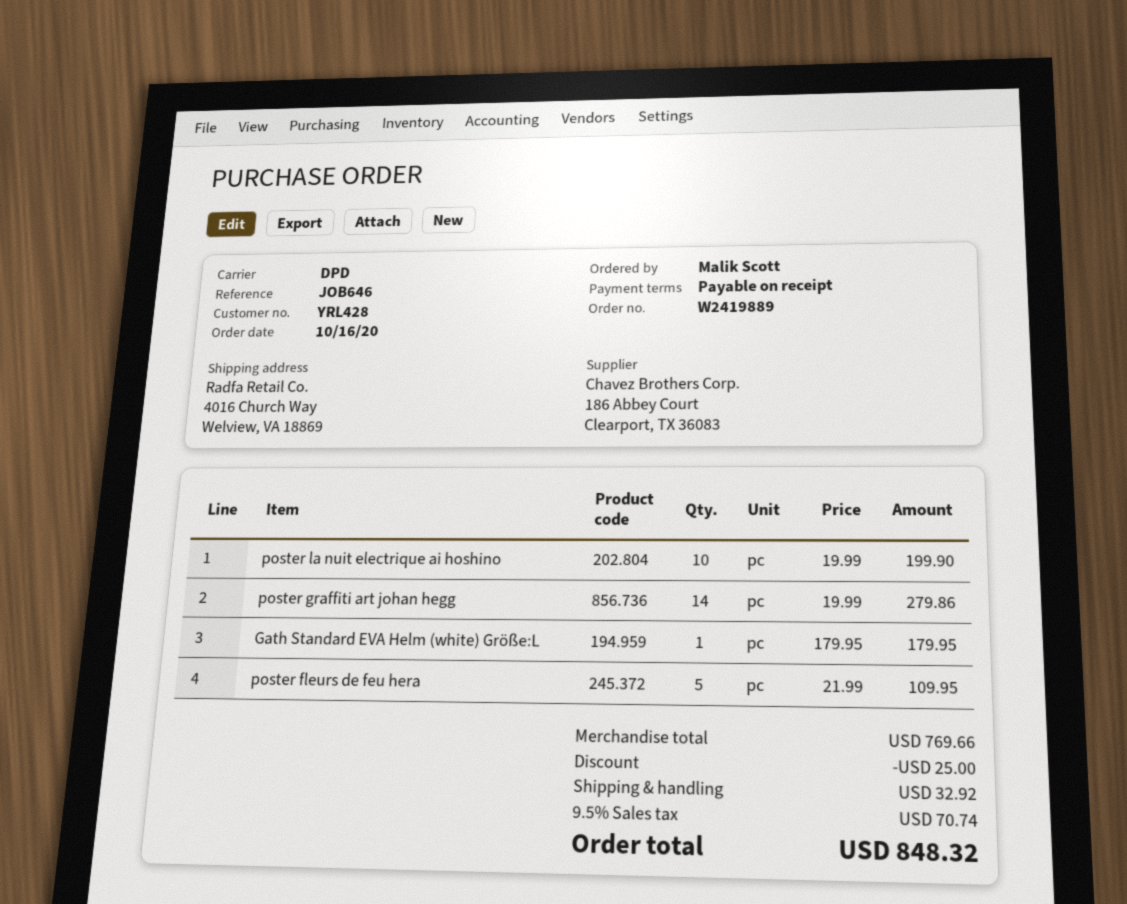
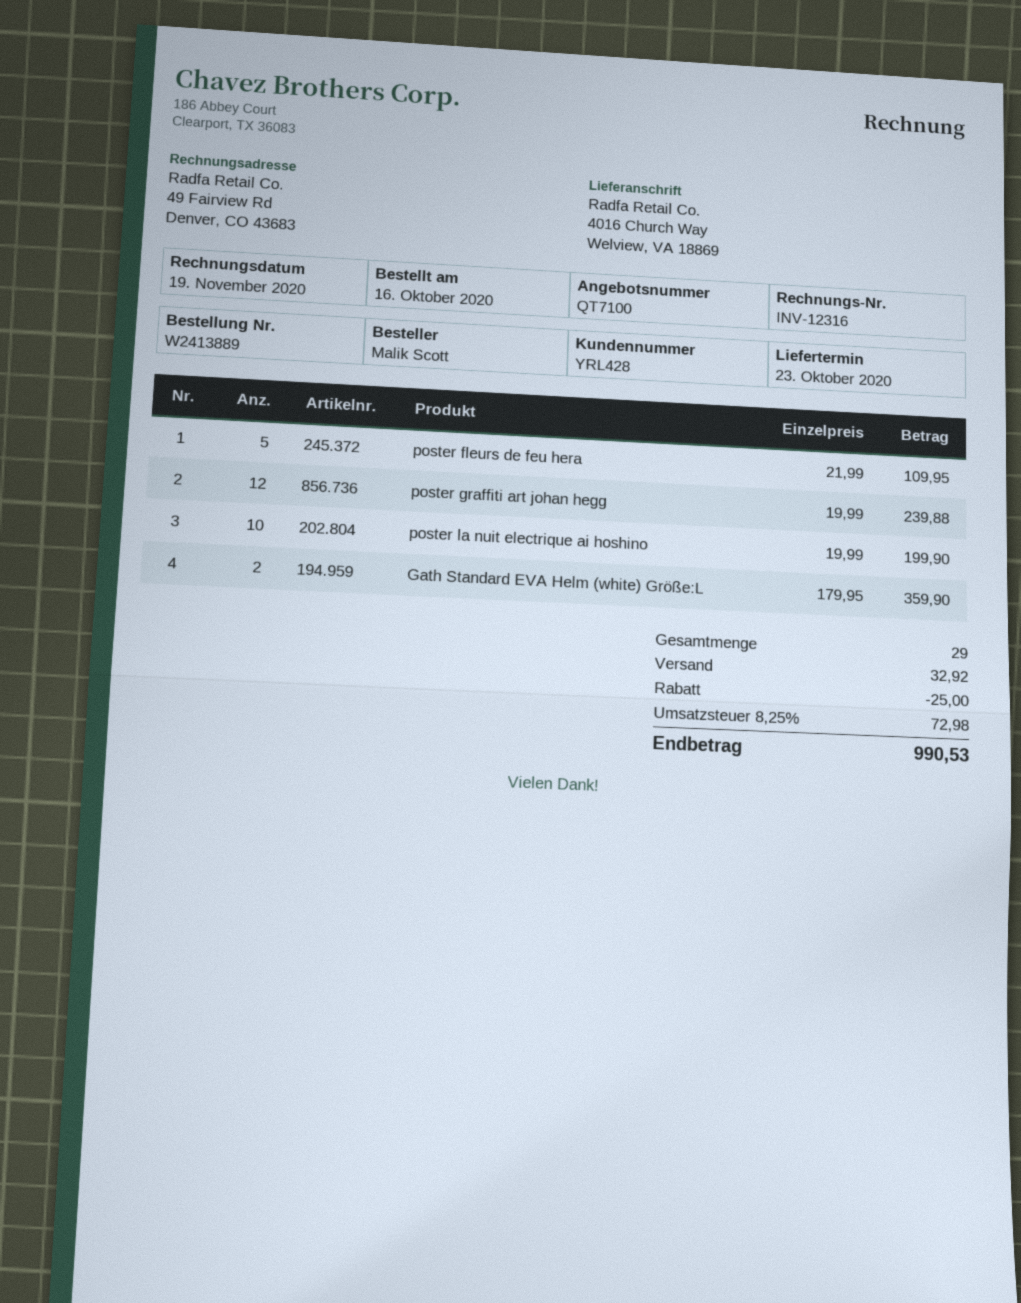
order number: W2419889 -> W2413889
poster graffiti art johan hegg: 14 x 19.99 = 279.86 -> 12 x 19.99 = 239.88
Gath Standard EVA Helm (white) Größe:L: 1 x 179.95 = 179.95 -> 2 x 179.95 = 359.90
tax: 9.5% = 70.74 -> 8.25% = 72.98
total: 848.32 -> 990.53

